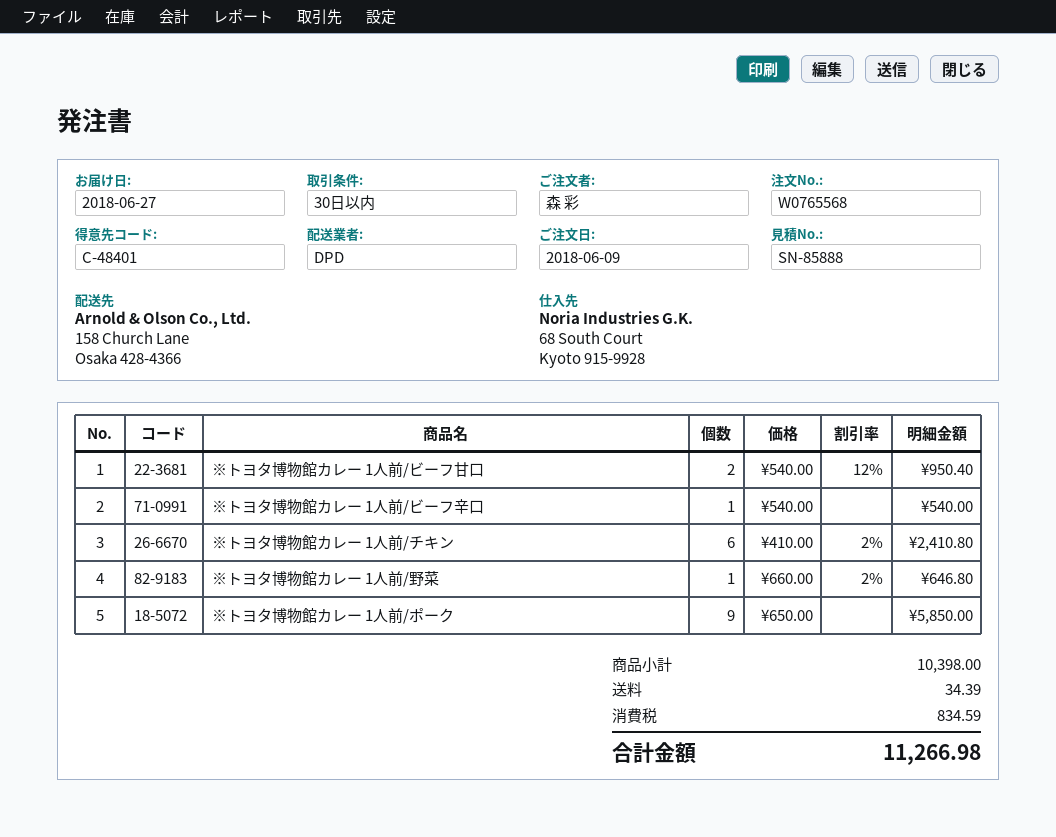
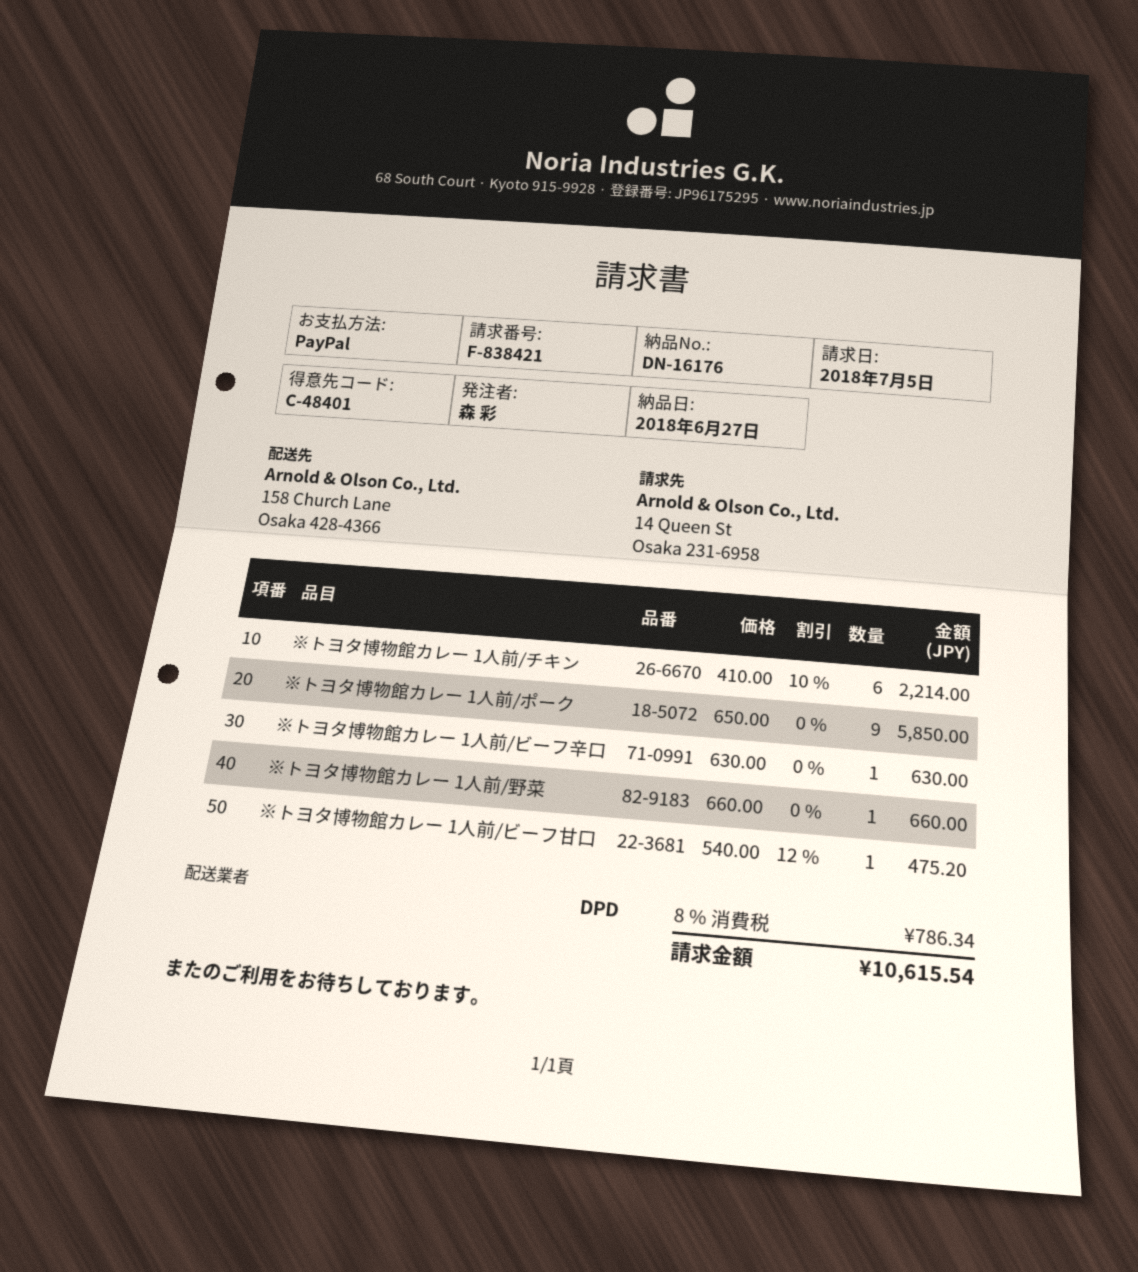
※トヨタ博物館カレー 1人前/ビーフ甘口: 2 x 540.00 - 12% = 950.40 -> 1 x 540.00 - 12% = 475.20
※トヨタ博物館カレー 1人前/ビーフ辛口: 1 x 540.00 = 540.00 -> 1 x 630.00 = 630.00
※トヨタ博物館カレー 1人前/チキン: 6 x 410.00 - 2% = 2410.80 -> 6 x 410.00 - 10% = 2214.00
※トヨタ博物館カレー 1人前/野菜: 1 x 660.00 - 2% = 646.80 -> 1 x 660.00 = 660.00
shipping: 34.39 -> none
tax: 834.59 -> 786.34
total: 11266.98 -> 10615.54

